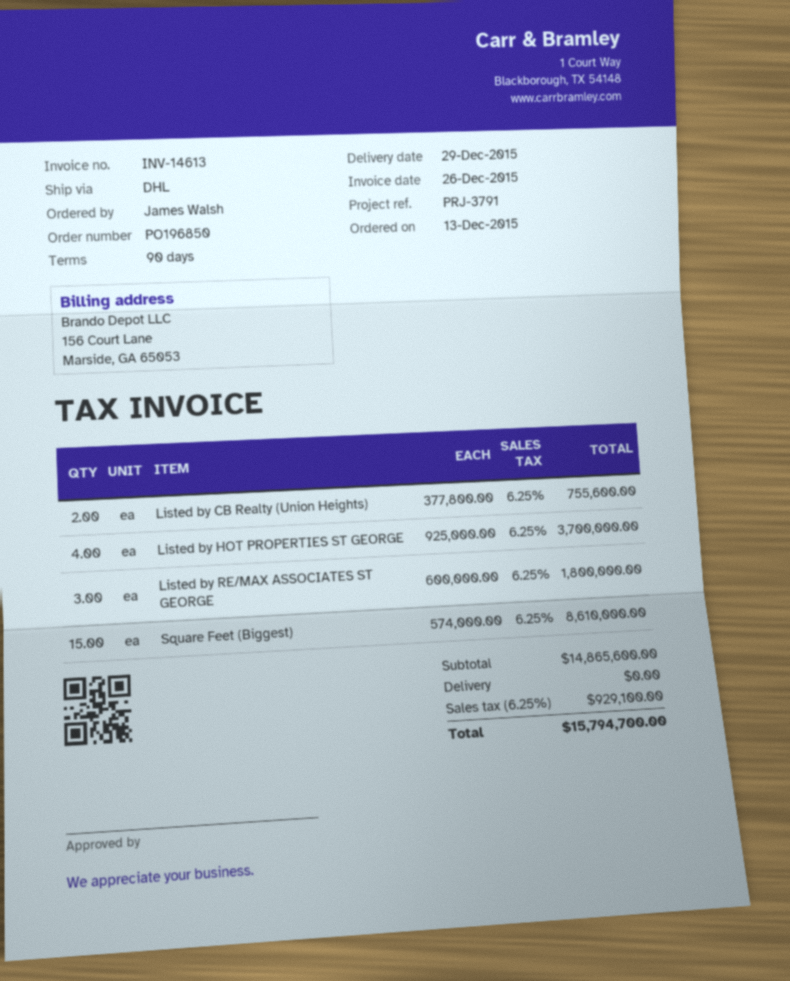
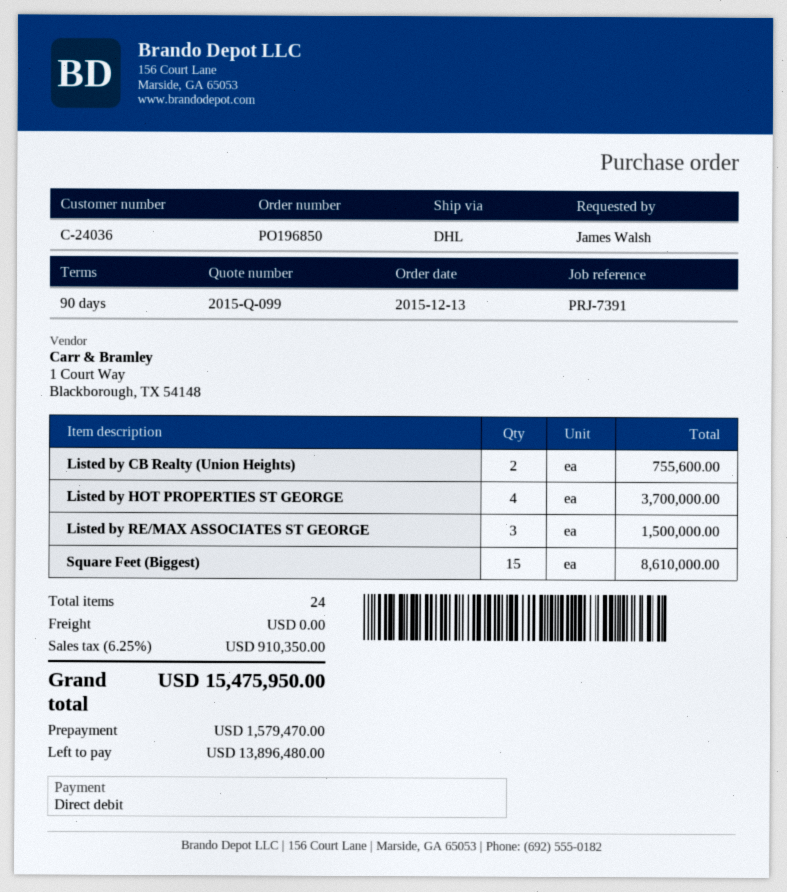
reference: PRJ-3791 -> PRJ-7391
Listed by RE/MAX ASSOCIATES ST GEORGE: 3 for 1800000.00 -> 3 for 1500000.00
tax: 6.25% = 929100.00 -> 6.25% = 910350.00
total: 15794700.00 -> 15475950.00

